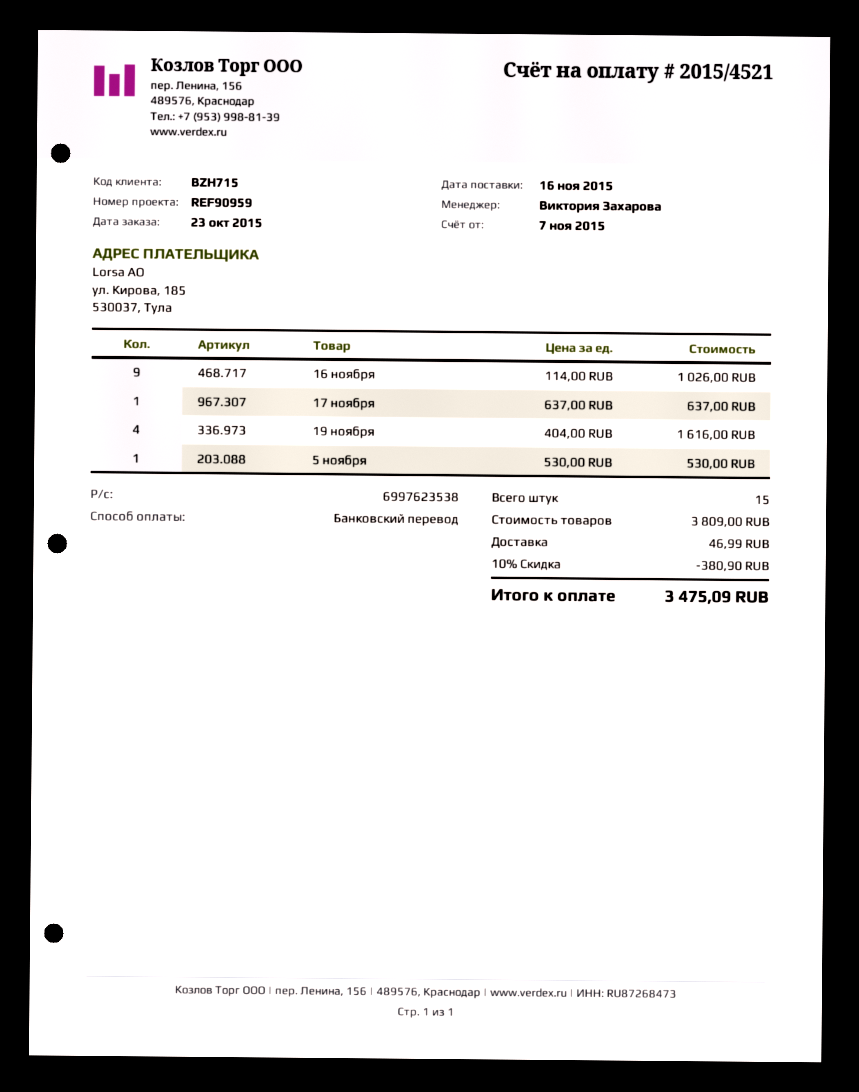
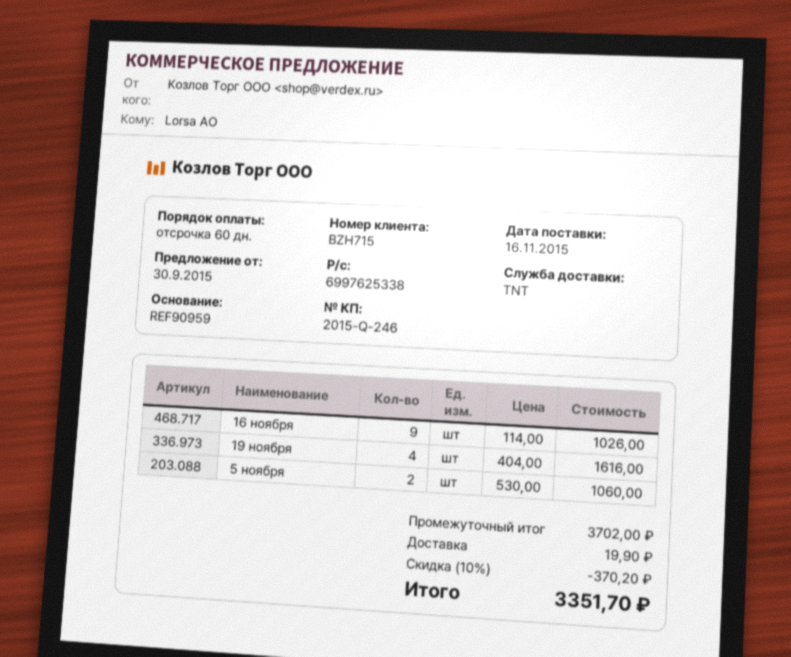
bank account: 6997623538 -> 6997625338
17 ноября: 1 x 637.00 = 637.00 -> none
5 ноября: 1 x 530.00 = 530.00 -> 2 x 530.00 = 1060.00
subtotal: 3809.00 -> 3702.00
discount: 10% = 380.90 -> 10% = 370.20
shipping: 46.99 -> 19.90
total: 3475.09 -> 3351.70

